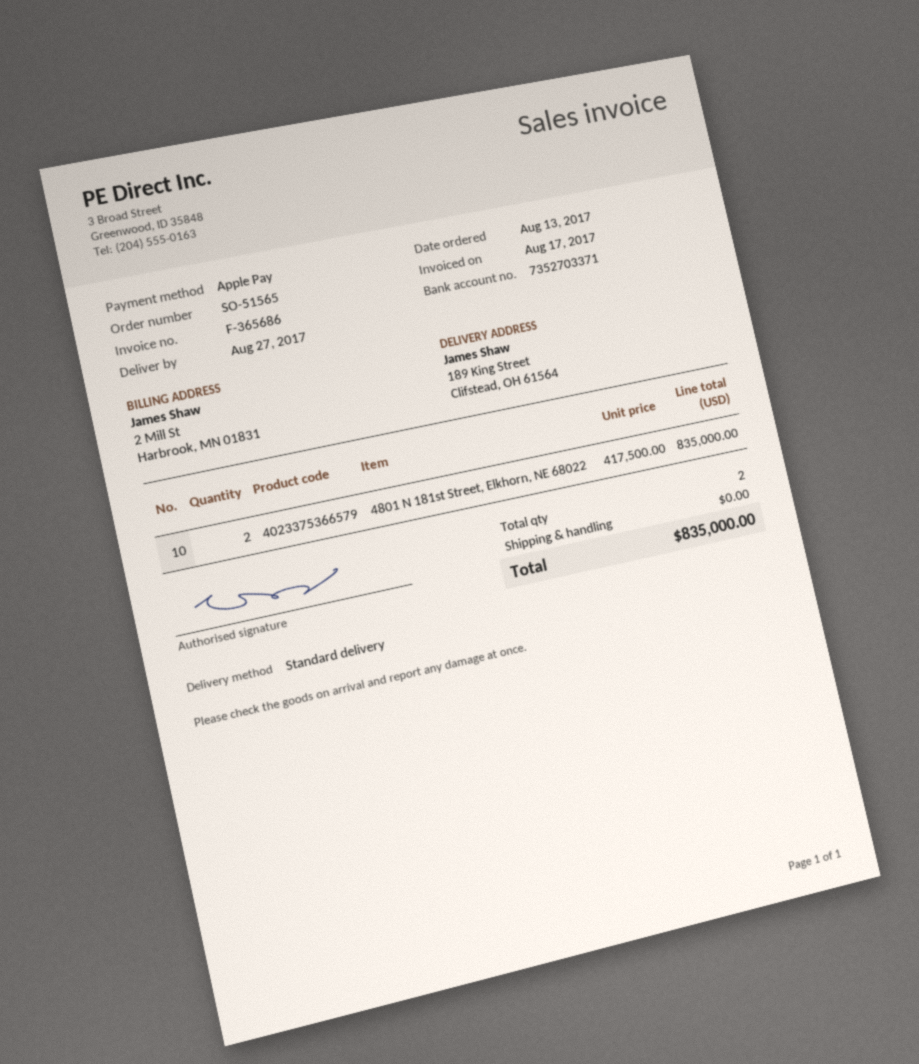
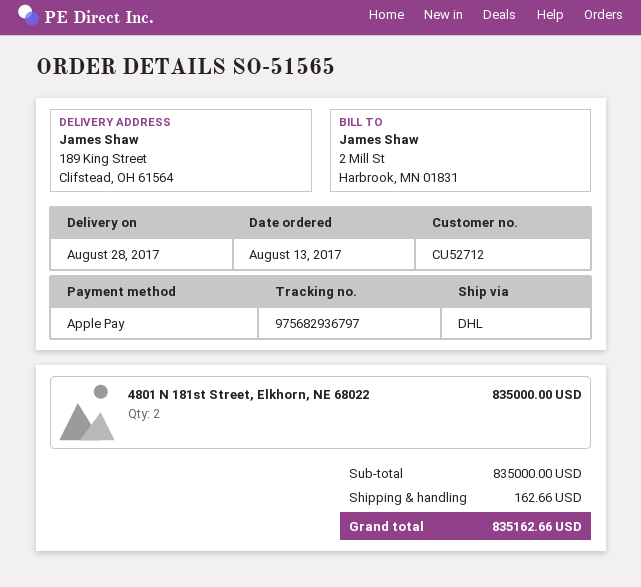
delivery date: 2017-08-27 -> 2017-08-28
shipping method: standard -> DHL
shipping: 0.00 -> 162.66
total: 835000.00 -> 835162.66

